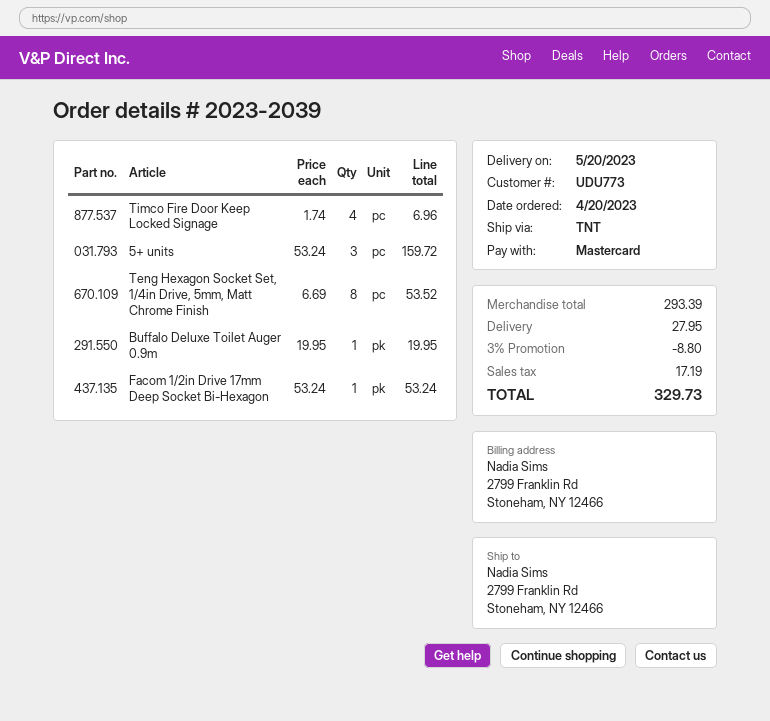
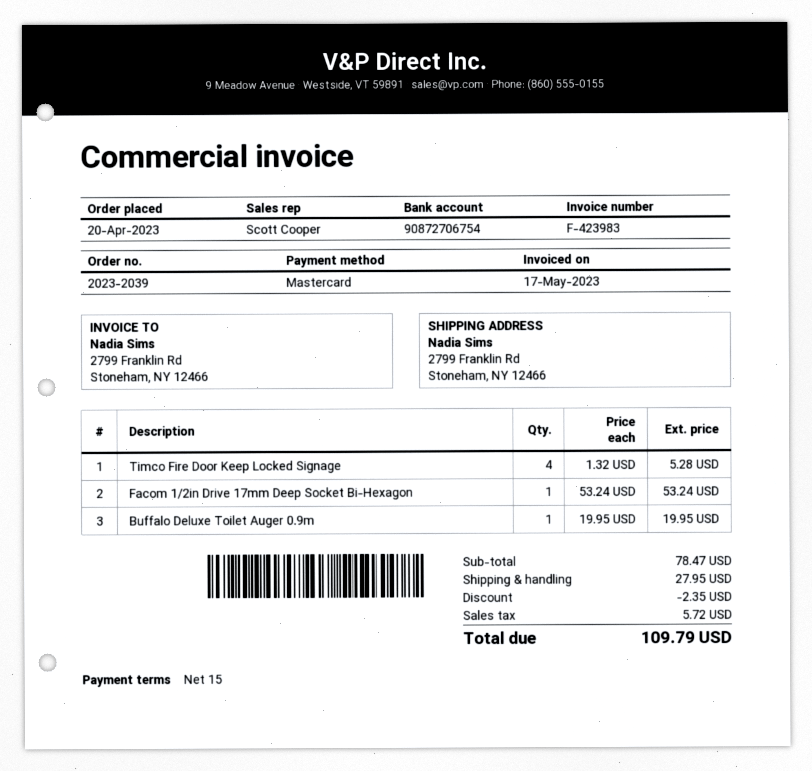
Timco Fire Door Keep Locked Signage: 4 x 1.74 = 6.96 -> 4 x 1.32 = 5.28
5+ units: 3 x 53.24 = 159.72 -> none
Teng Hexagon Socket Set, 1/4in Drive, 5mm, Matt Chrome Finish: 8 x 6.69 = 53.52 -> none
subtotal: 293.39 -> 78.47
discount: 8.80 -> 2.35
tax: 17.19 -> 5.72
total: 329.73 -> 109.79

